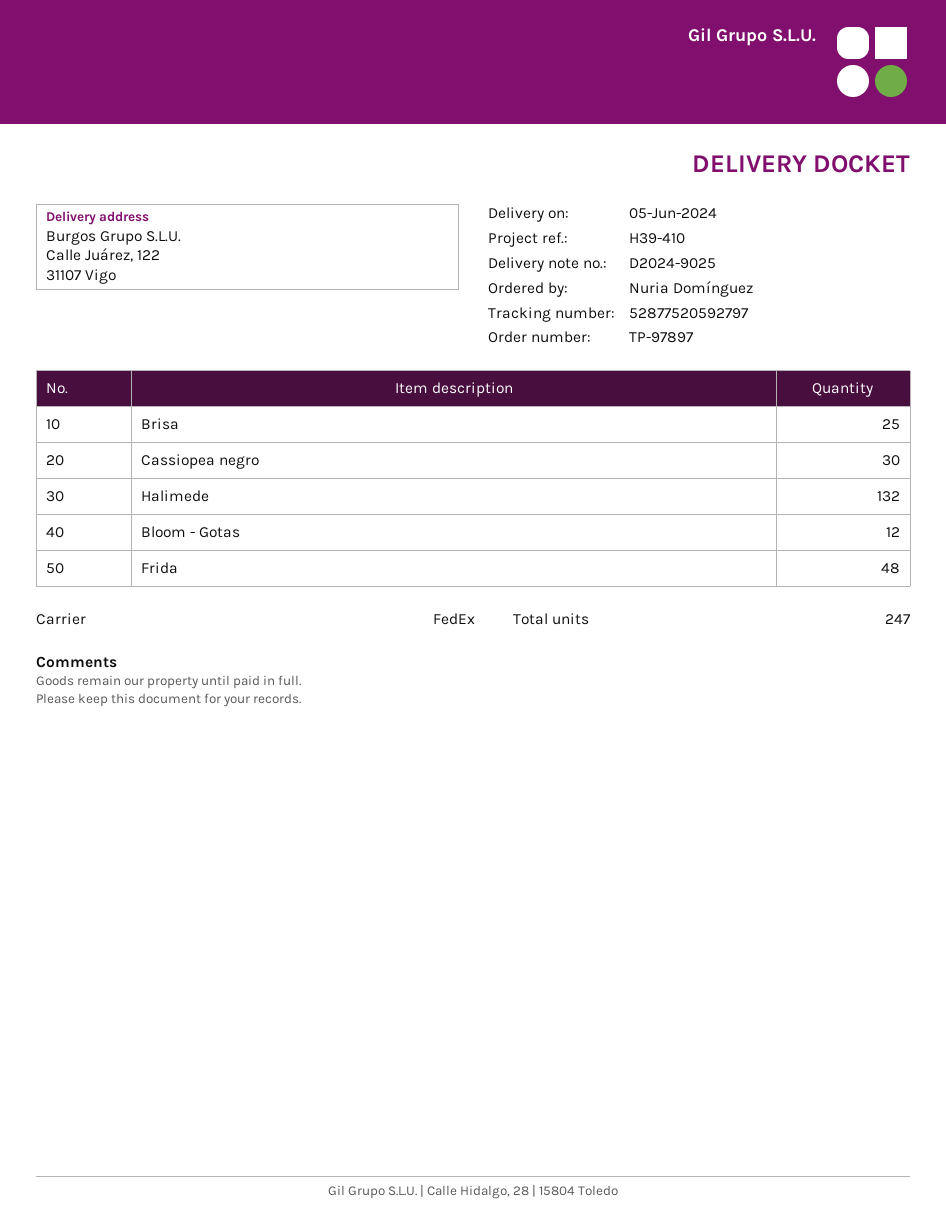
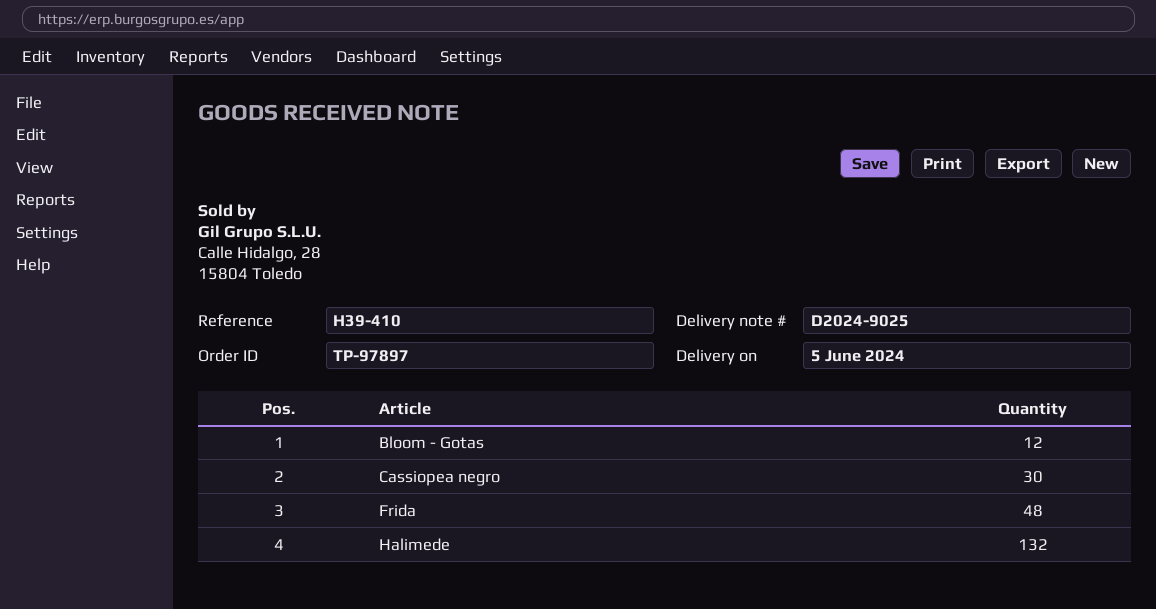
Brisa: 25 -> none

